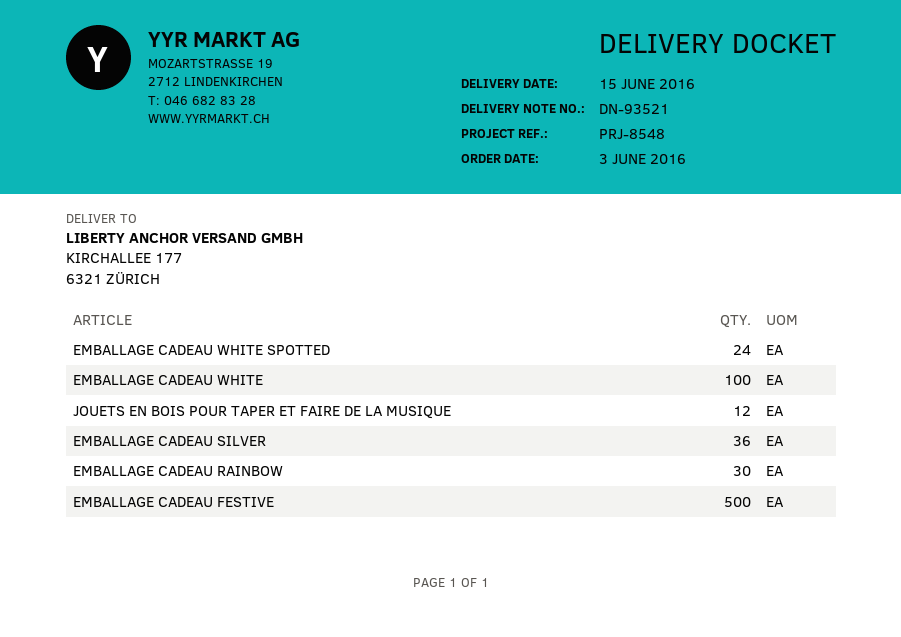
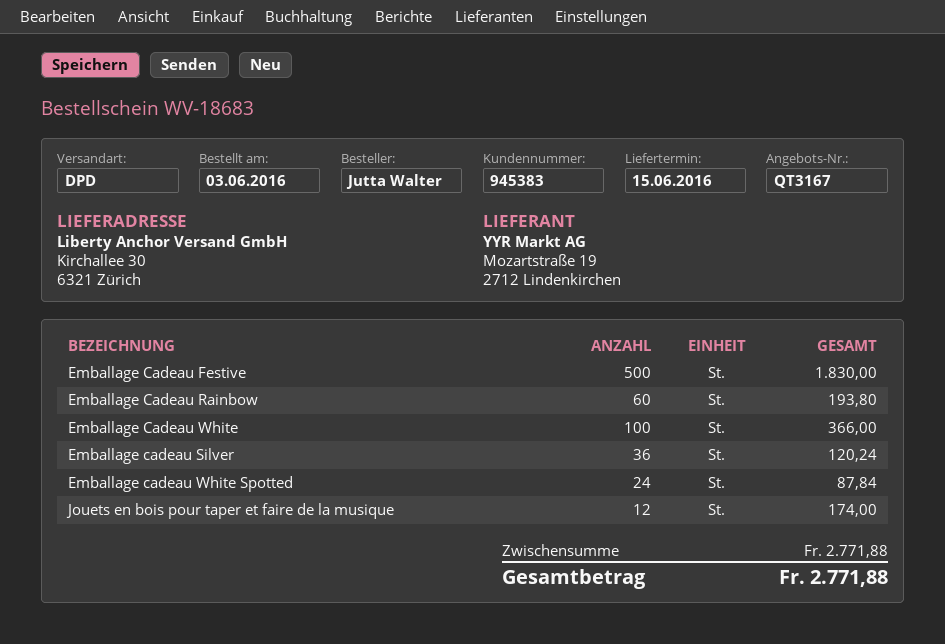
ship to: KIRCHALLEE 177, 6321 ZÜRICH -> Kirchallee 30, 6321 Zürich
EMBALLAGE CADEAU RAINBOW: 30 -> 60

